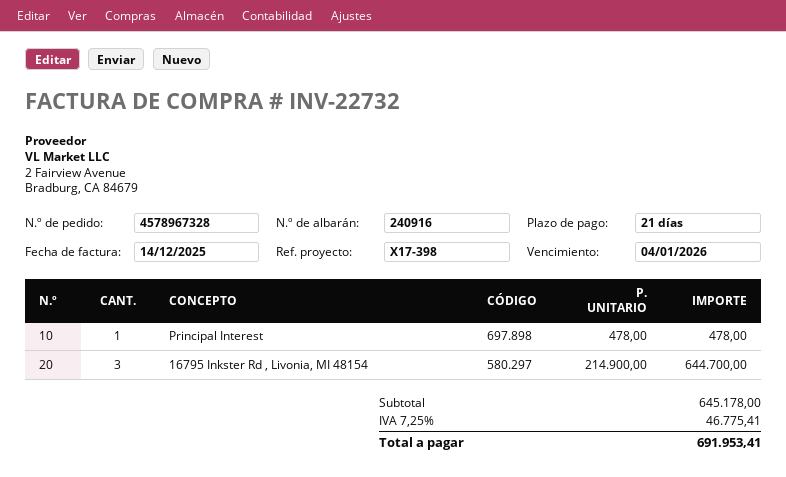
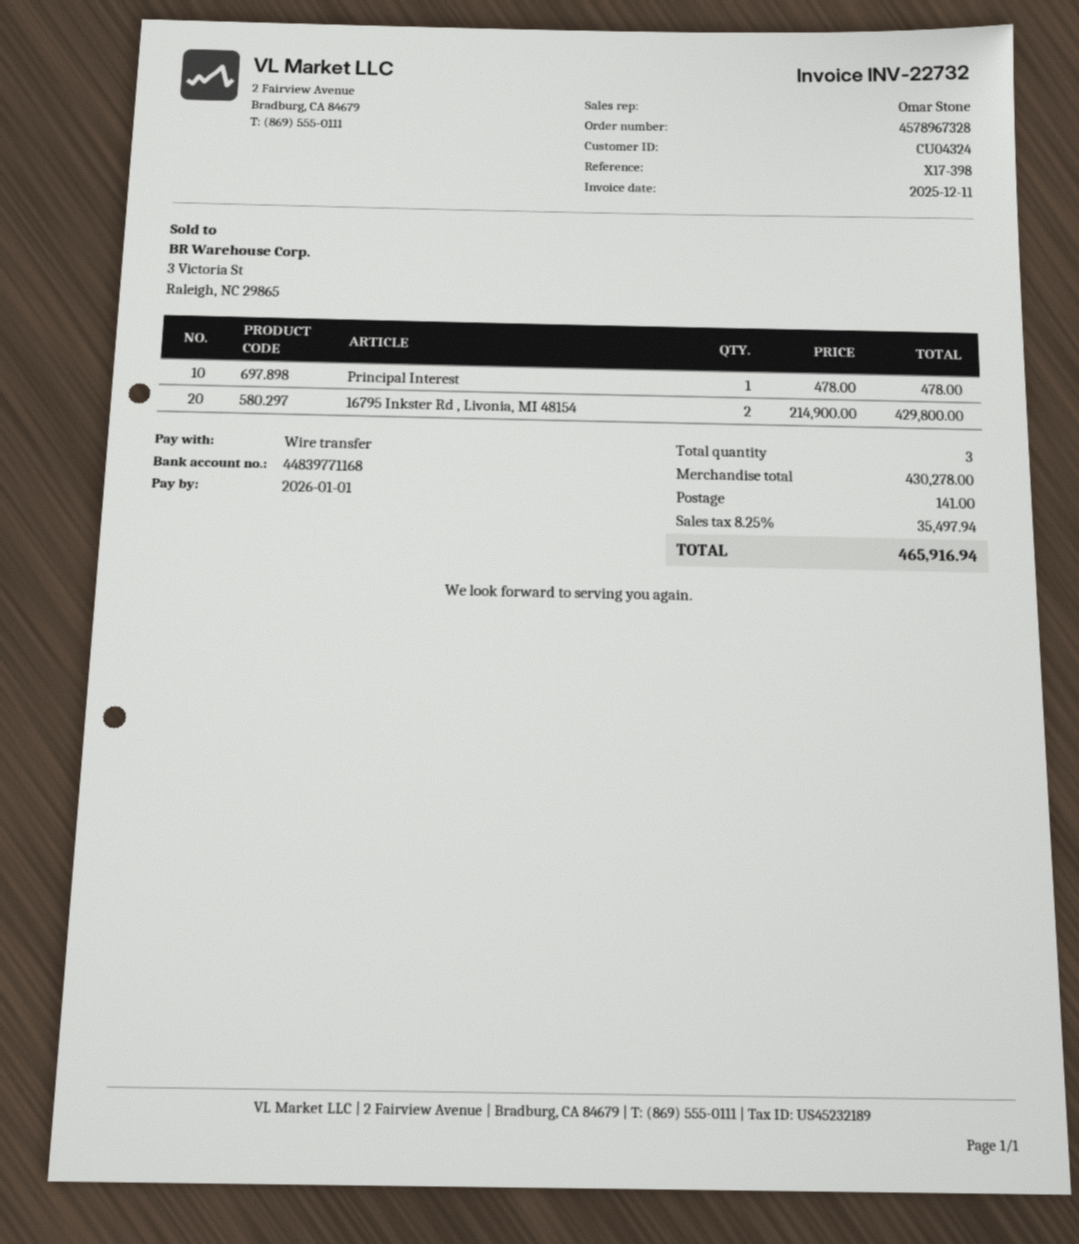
invoice date: 2025-12-14 -> 2025-12-11
due date: 2026-01-04 -> 2026-01-01
16795 Inkster Rd , Livonia, MI 48154: 3 x 214900.00 = 644700.00 -> 2 x 214900.00 = 429800.00
subtotal: 645178.00 -> 430278.00
shipping: none -> 141.00
tax: 7.25% = 46775.41 -> 8.25% = 35497.94
total: 691953.41 -> 465916.94

